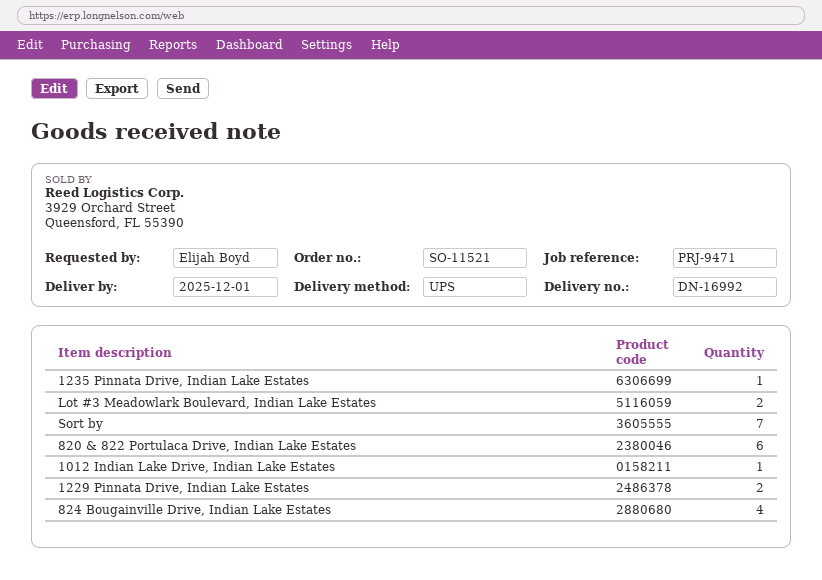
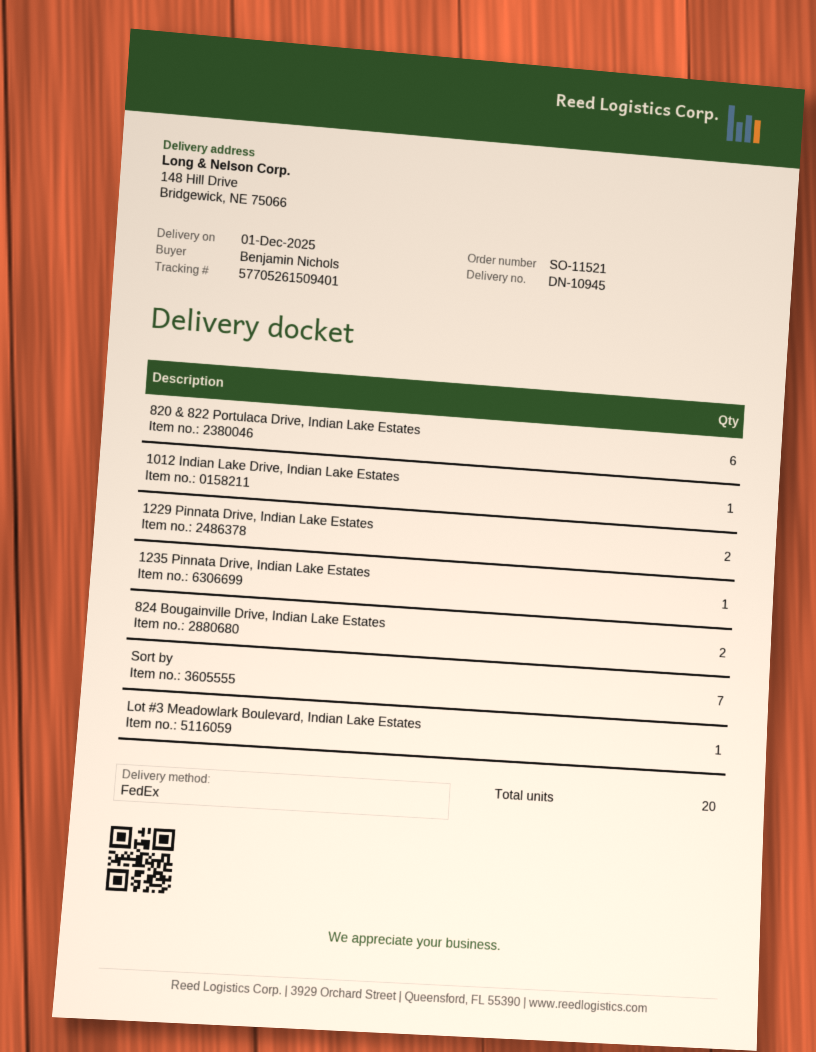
delivery note number: DN-16992 -> DN-10945
ordered by: Elijah Boyd -> Benjamin Nichols
shipping method: UPS -> FedEx
Lot #3 Meadowlark Boulevard, Indian Lake Estates: 2 -> 1
824 Bougainville Drive, Indian Lake Estates: 4 -> 2

